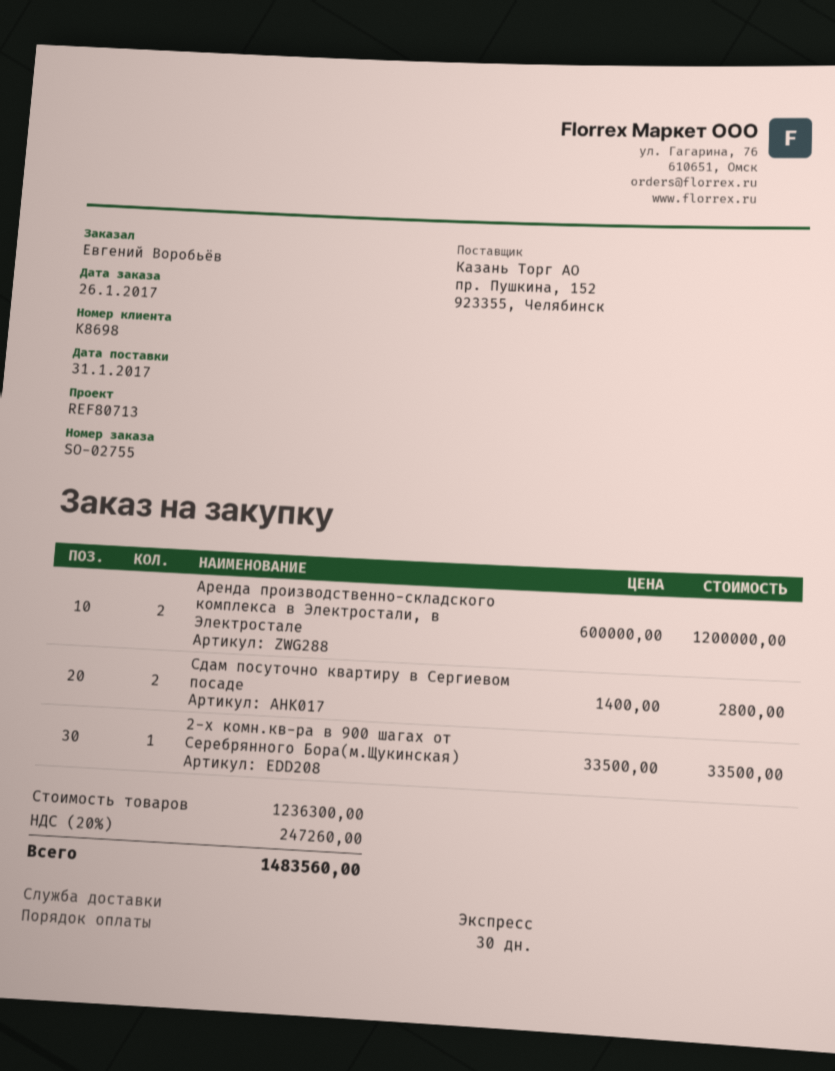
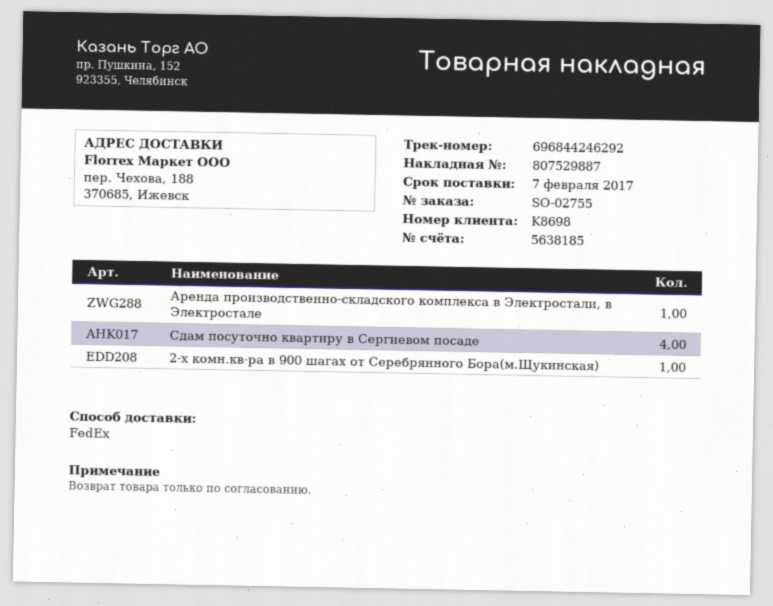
delivery date: 2017-01-31 -> 2017-02-07
shipping method: express -> FedEx
Аренда производственно-складского комплекса в Электростали, в Электростале: 2 -> 1
Сдам посуточно квартиру в Сергиевом посаде: 2 -> 4

